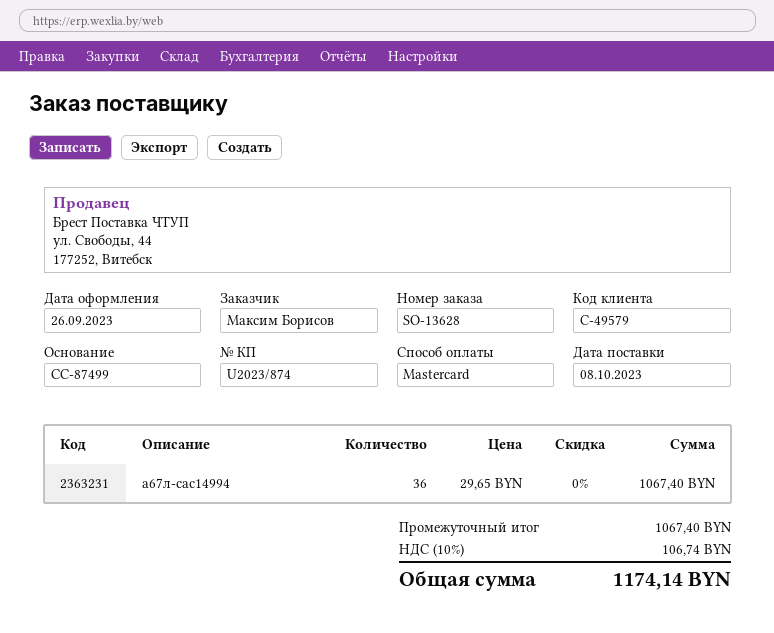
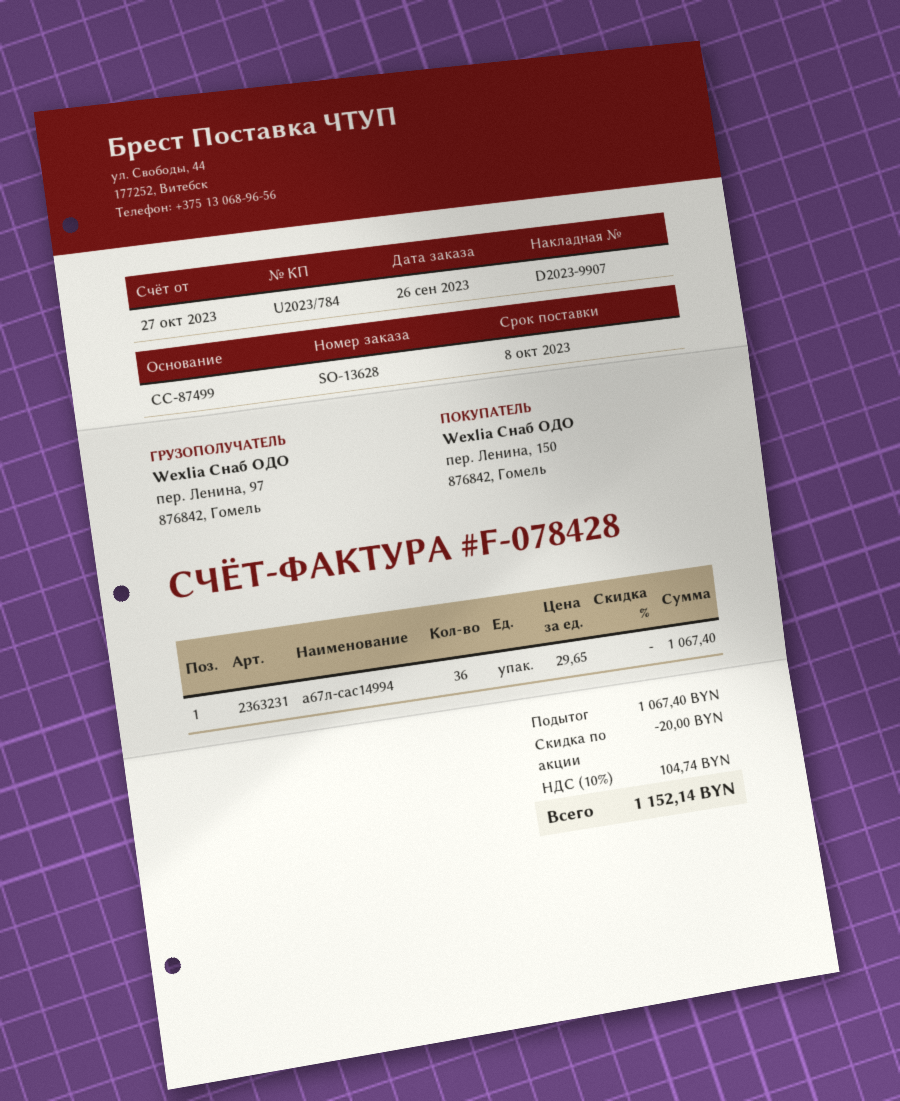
quote number: U2023/874 -> U2023/784
discount: none -> 20.00
tax: 10% = 106.74 -> 10% = 104.74
total: 1174.14 -> 1152.14

